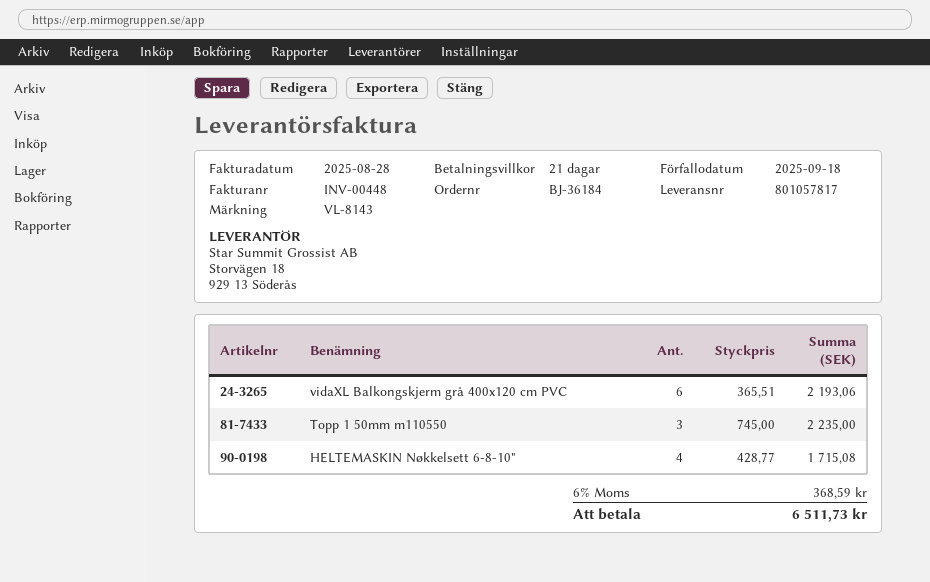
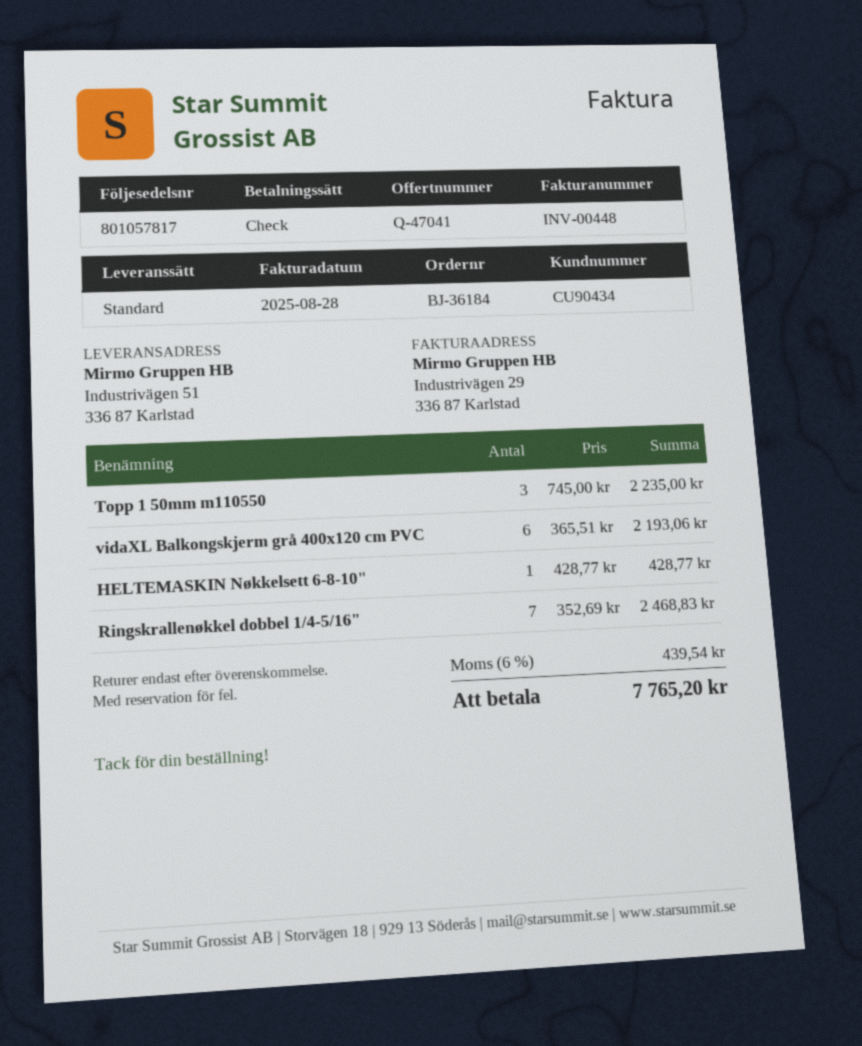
HELTEMASKIN Nøkkelsett 6-8-10": 4 x 428.77 = 1715.08 -> 1 x 428.77 = 428.77
Ringskrallenøkkel dobbel 1/4-5/16": none -> 7 x 352.69 = 2468.83
tax: 6% = 368.59 -> 6% = 439.54
total: 6511.73 -> 7765.20

